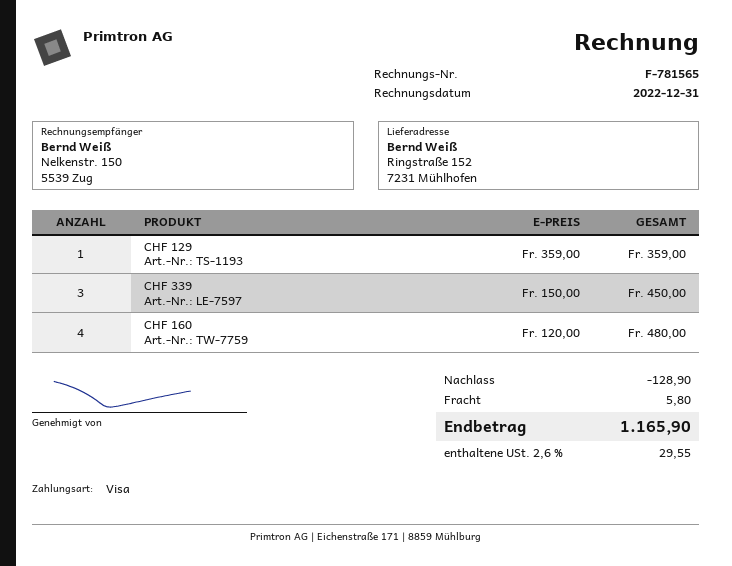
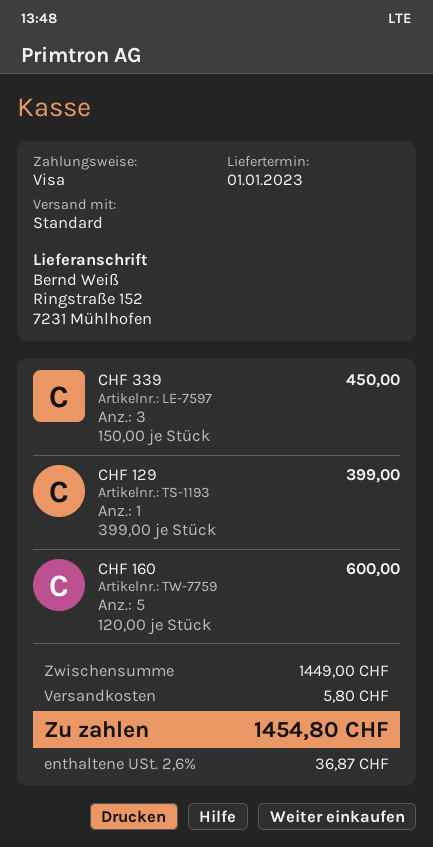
CHF 129: 1 x 359.00 = 359.00 -> 1 x 399.00 = 399.00
CHF 160: 4 x 120.00 = 480.00 -> 5 x 120.00 = 600.00
discount: 128.90 -> none
tax: 2.6% = 29.55 -> 2.6% = 36.87
total: 1165.90 -> 1454.80

